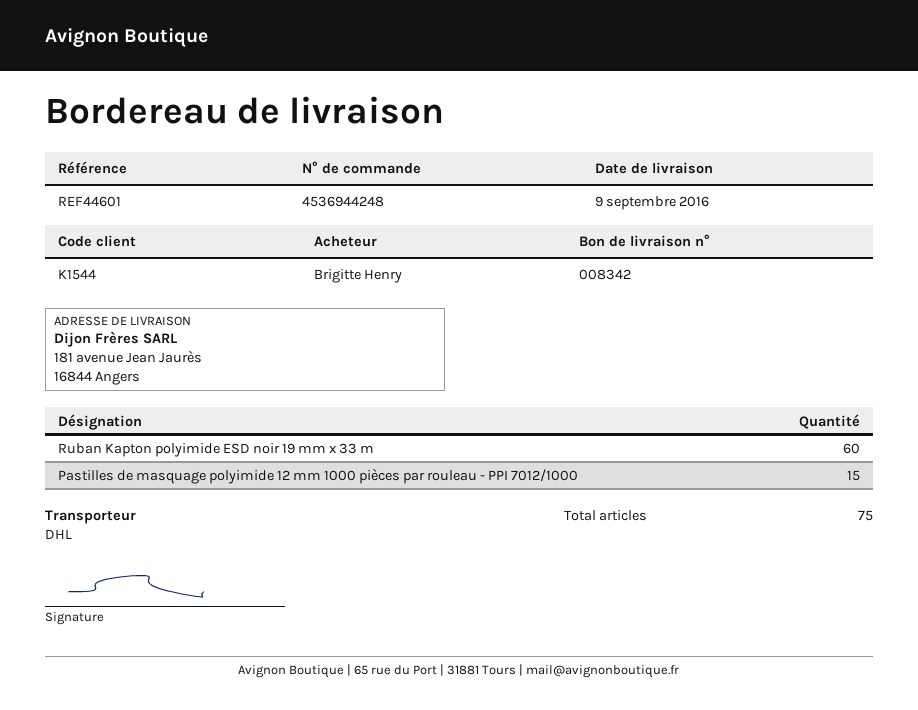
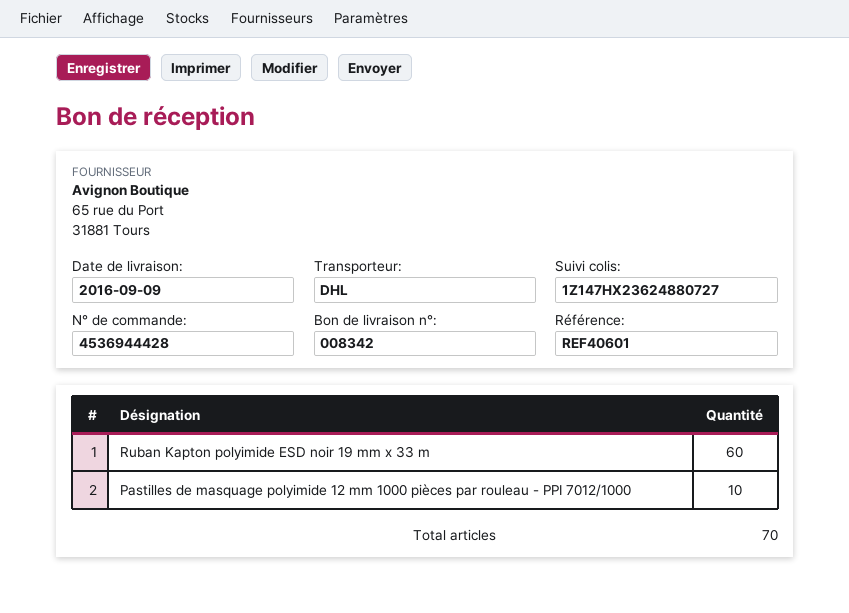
order number: 4536944248 -> 4536944428
reference: REF44601 -> REF40601
Pastilles de masquage polyimide 12 mm 1000 pièces par rouleau - PPI 7012/1000: 15 -> 10
total quantity: 75 -> 70

